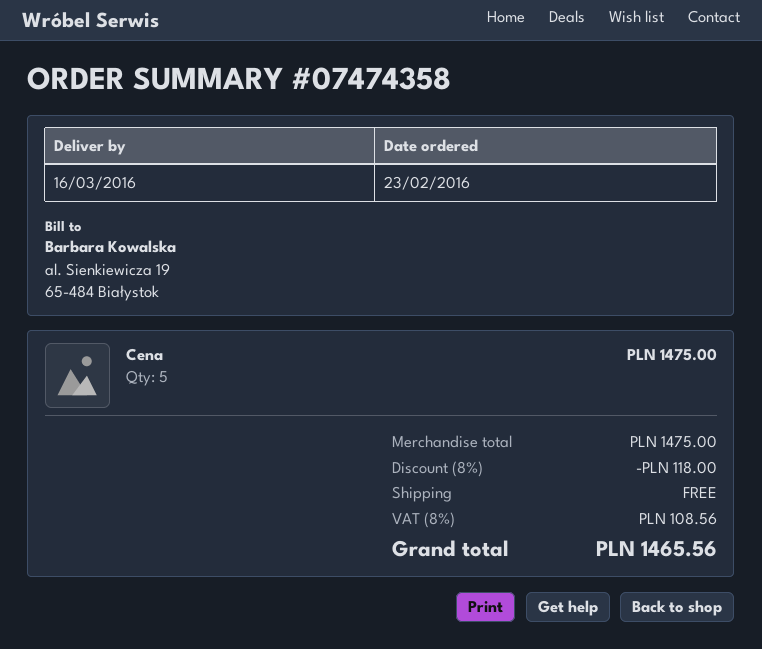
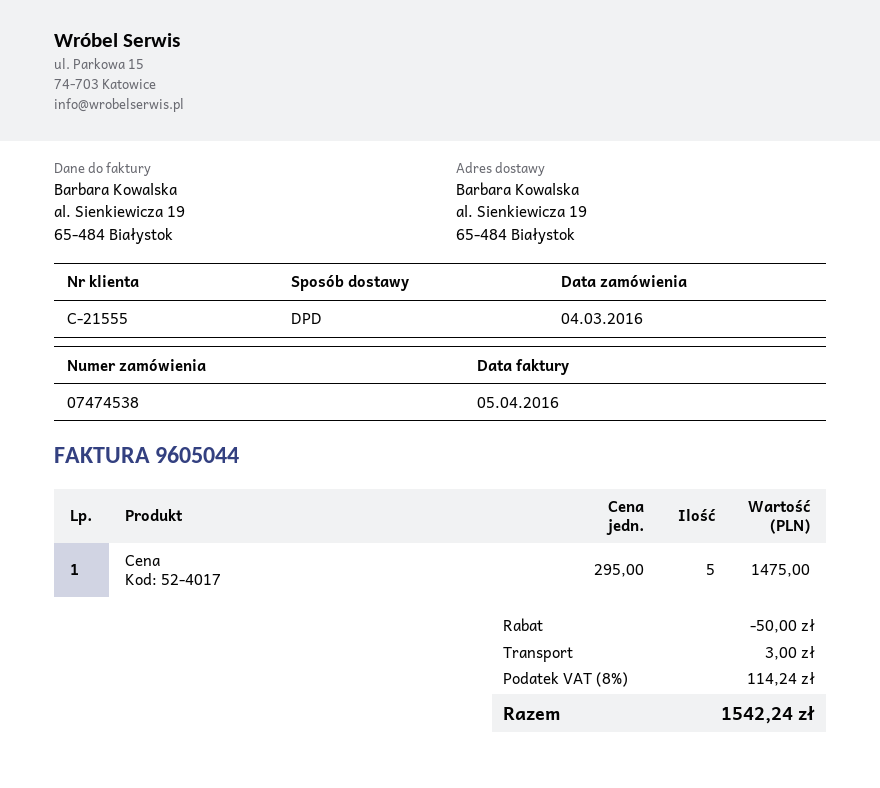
order number: 07474358 -> 07474538
order date: 2016-02-23 -> 2016-03-04
discount: 118.00 -> 50.00
shipping: 0.00 -> 3.00
tax: 8% = 108.56 -> 8% = 114.24
total: 1465.56 -> 1542.24

